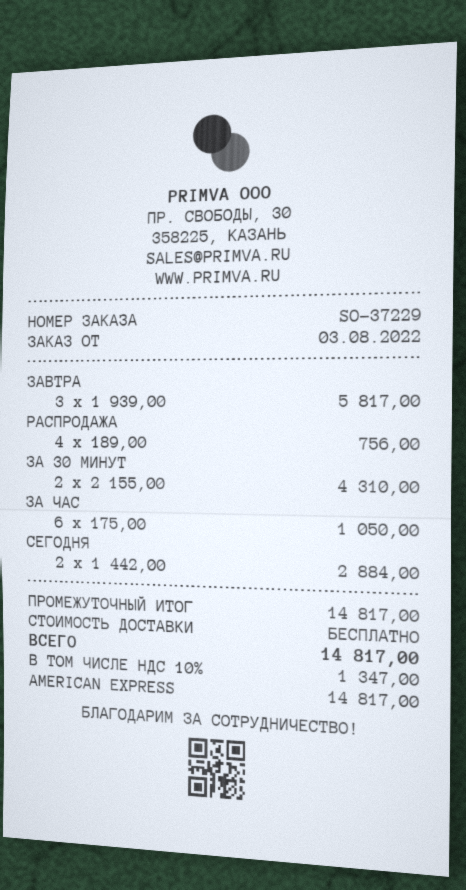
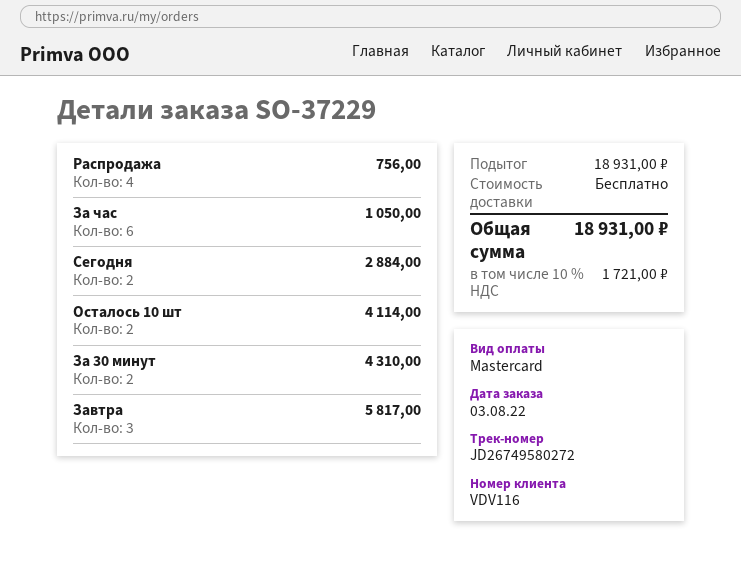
payment method: American Express -> Mastercard
Осталось 10 шт: none -> 2 for 4114.00
subtotal: 14817.00 -> 18931.00
tax: 10% = 1347.00 -> 10% = 1721.00
total: 14817.00 -> 18931.00

